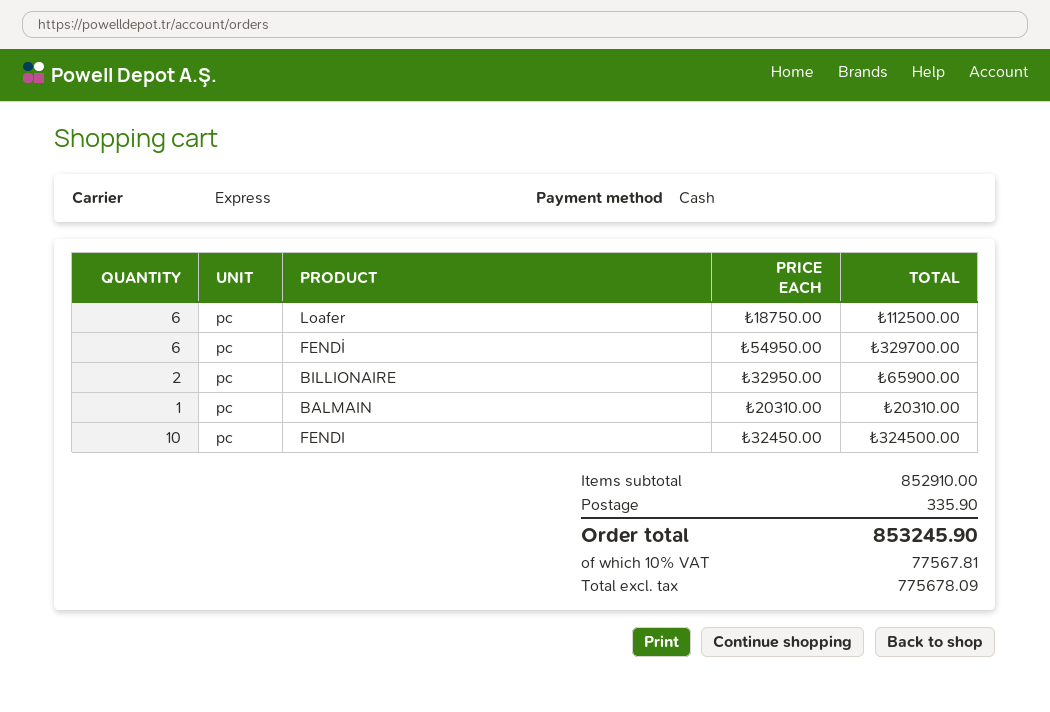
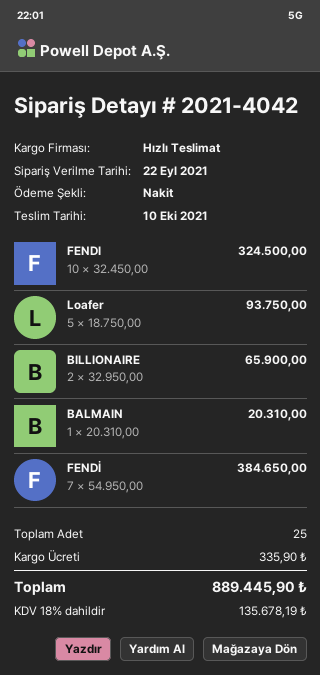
Loafer: 6 x 18750.00 = 112500.00 -> 5 x 18750.00 = 93750.00
FENDİ: 6 x 54950.00 = 329700.00 -> 7 x 54950.00 = 384650.00
tax: 10% = 77567.81 -> 18% = 135678.19
total: 853245.90 -> 889445.90

